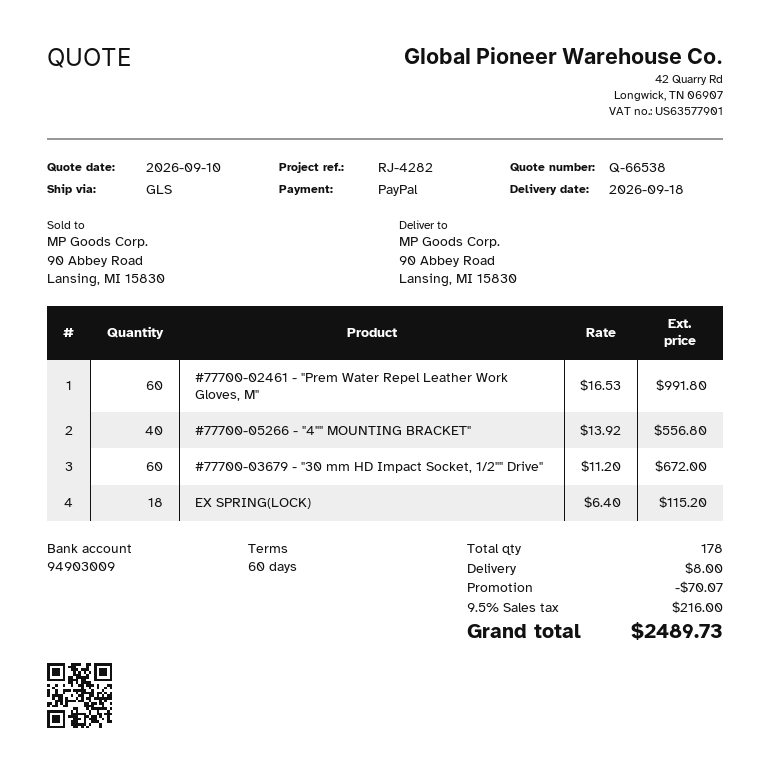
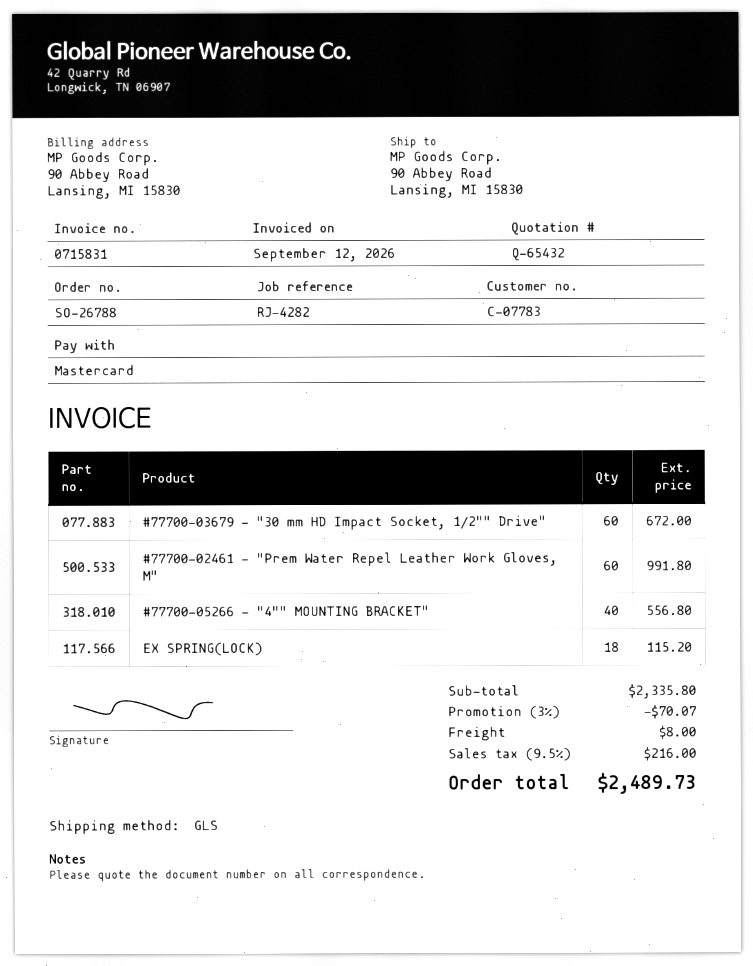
quote number: Q-66538 -> Q-65432
payment method: PayPal -> Mastercard

